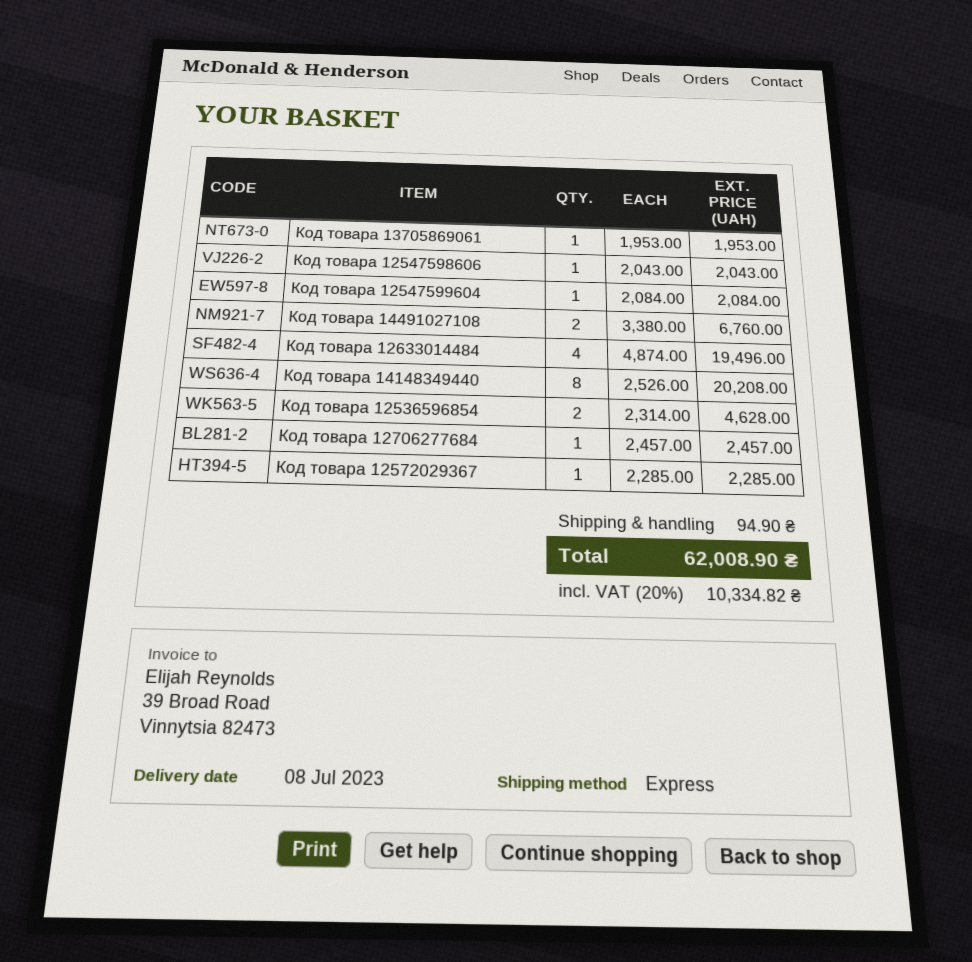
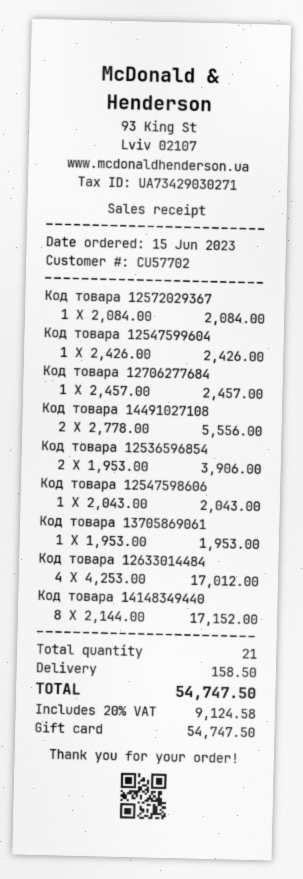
Код товара 12547599604: 1 x 2084.00 = 2084.00 -> 1 x 2426.00 = 2426.00
Код товара 14491027108: 2 x 3380.00 = 6760.00 -> 2 x 2778.00 = 5556.00
Код товара 12633014484: 4 x 4874.00 = 19496.00 -> 4 x 4253.00 = 17012.00
Код товара 14148349440: 8 x 2526.00 = 20208.00 -> 8 x 2144.00 = 17152.00
Код товара 12536596854: 2 x 2314.00 = 4628.00 -> 2 x 1953.00 = 3906.00
Код товара 12572029367: 1 x 2285.00 = 2285.00 -> 1 x 2084.00 = 2084.00
shipping: 94.90 -> 158.50
tax: 20% = 10334.82 -> 20% = 9124.58
total: 62008.90 -> 54747.50

